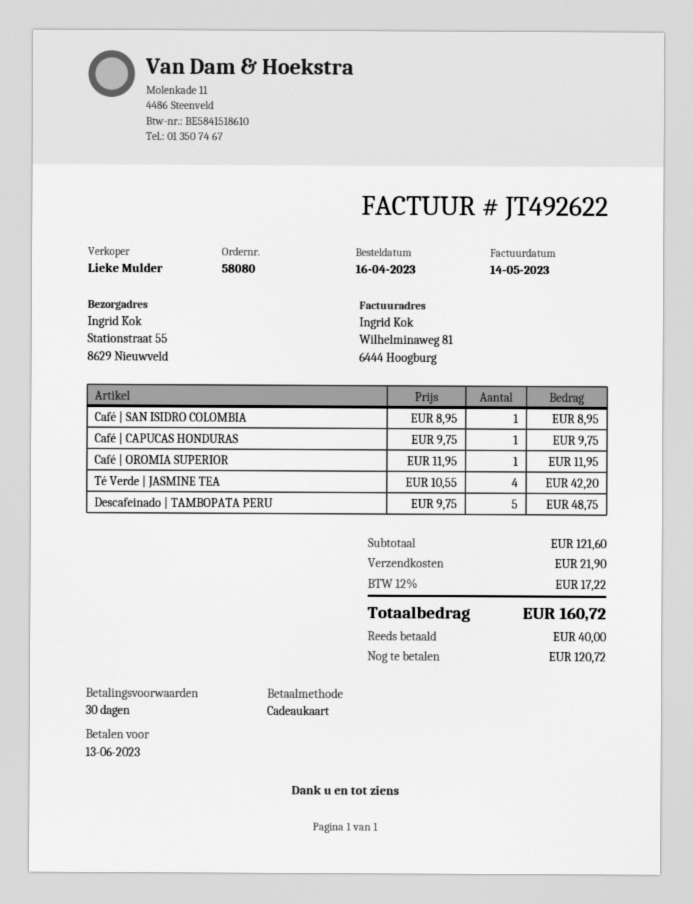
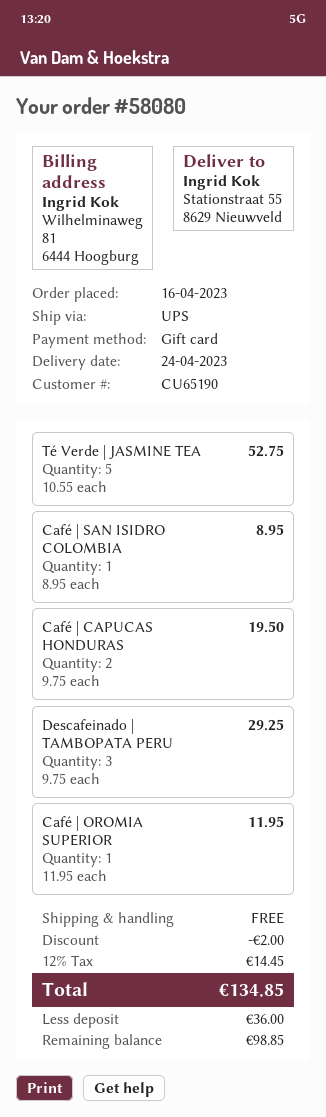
Café | CAPUCAS HONDURAS: 1 x 9.75 = 9.75 -> 2 x 9.75 = 19.50
Té Verde | JASMINE TEA: 4 x 10.55 = 42.20 -> 5 x 10.55 = 52.75
Descafeinado | TAMBOPATA PERU: 5 x 9.75 = 48.75 -> 3 x 9.75 = 29.25
discount: none -> 2.00
shipping: 21.90 -> 0.00
tax: 12% = 17.22 -> 12% = 14.45
total: 160.72 -> 134.85
deposit: 40.00 -> 36.00
balance: 120.72 -> 98.85

